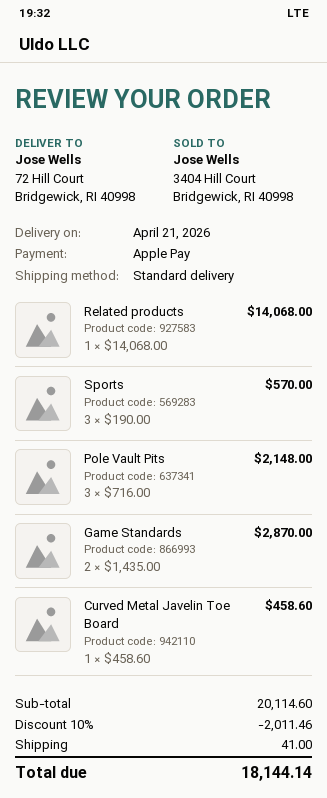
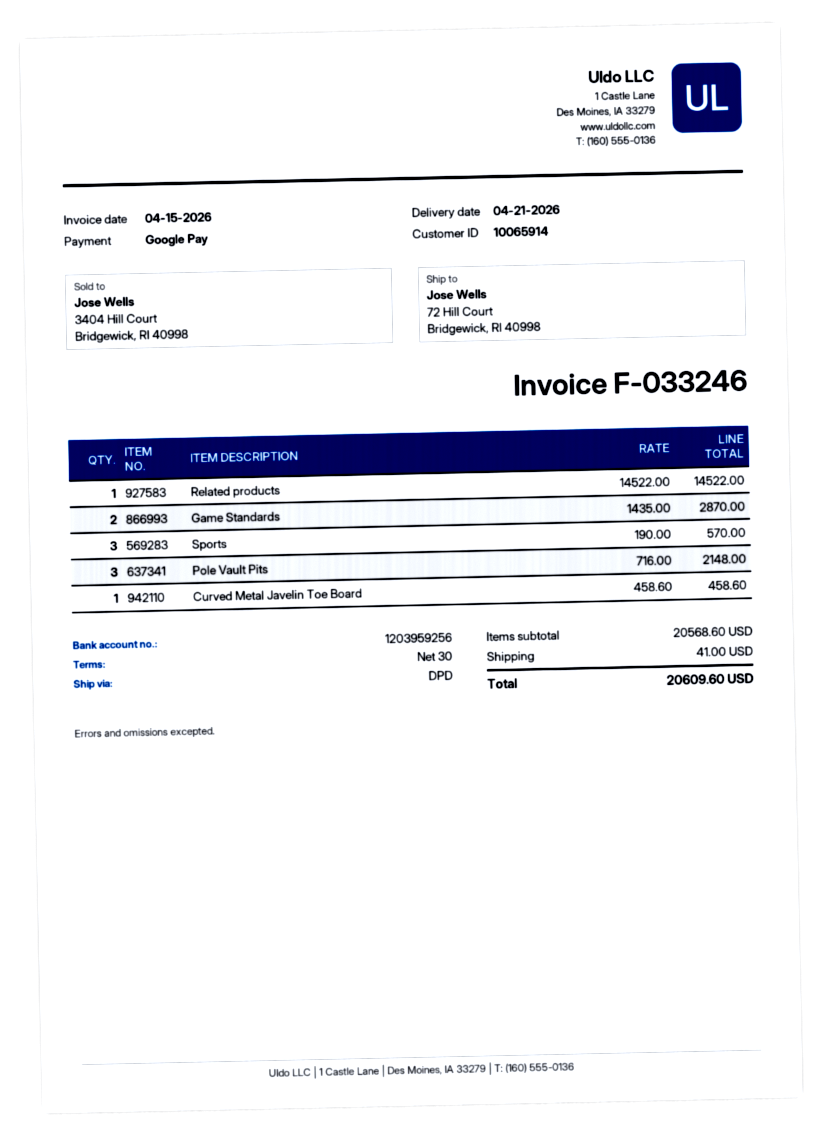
payment method: Apple Pay -> Google Pay
shipping method: standard -> DPD
Related products: 1 x 14068.00 = 14068.00 -> 1 x 14522.00 = 14522.00
subtotal: 20114.60 -> 20568.60
discount: 10% = 2011.46 -> none
total: 18144.14 -> 20609.60

